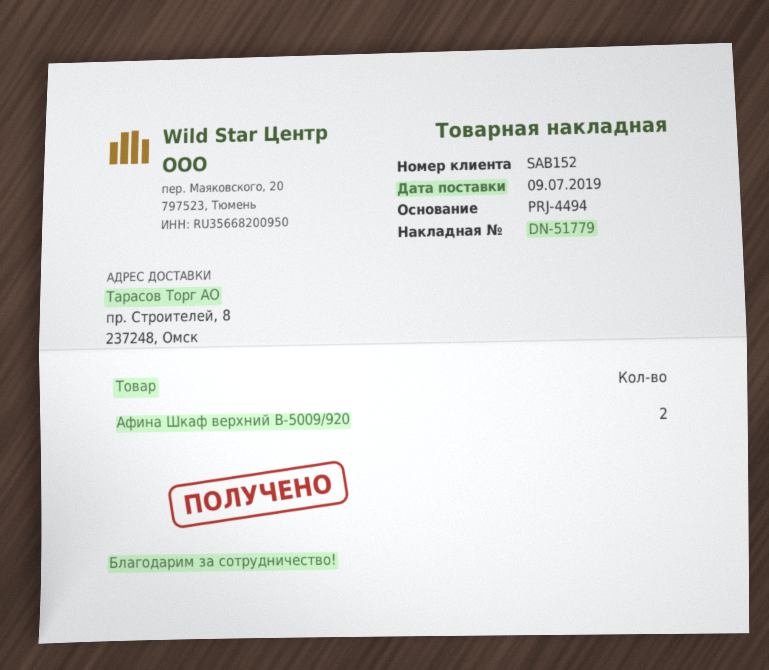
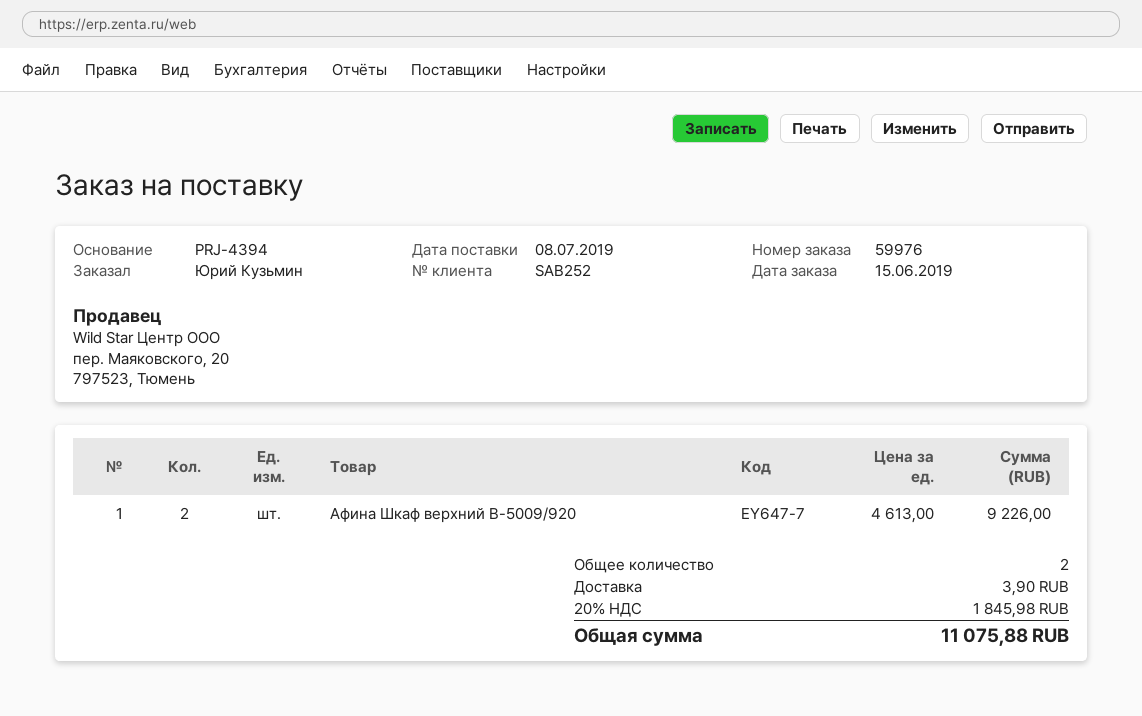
delivery date: 2019-07-09 -> 2019-07-08
customer number: SAB152 -> SAB252
reference: PRJ-4494 -> PRJ-4394

